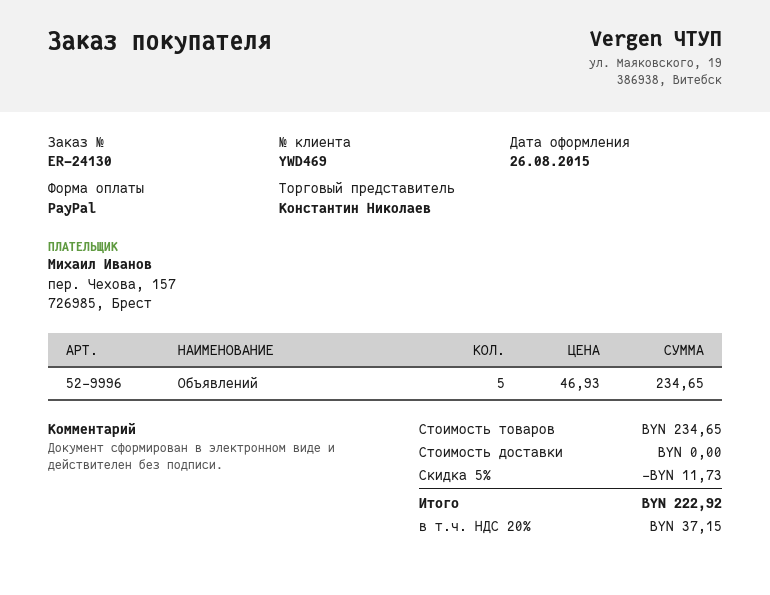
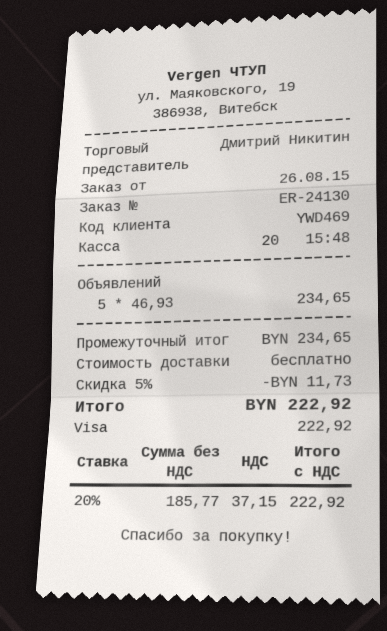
sales rep: Константин Николаев -> Дмитрий Никитин
payment method: PayPal -> Visa

